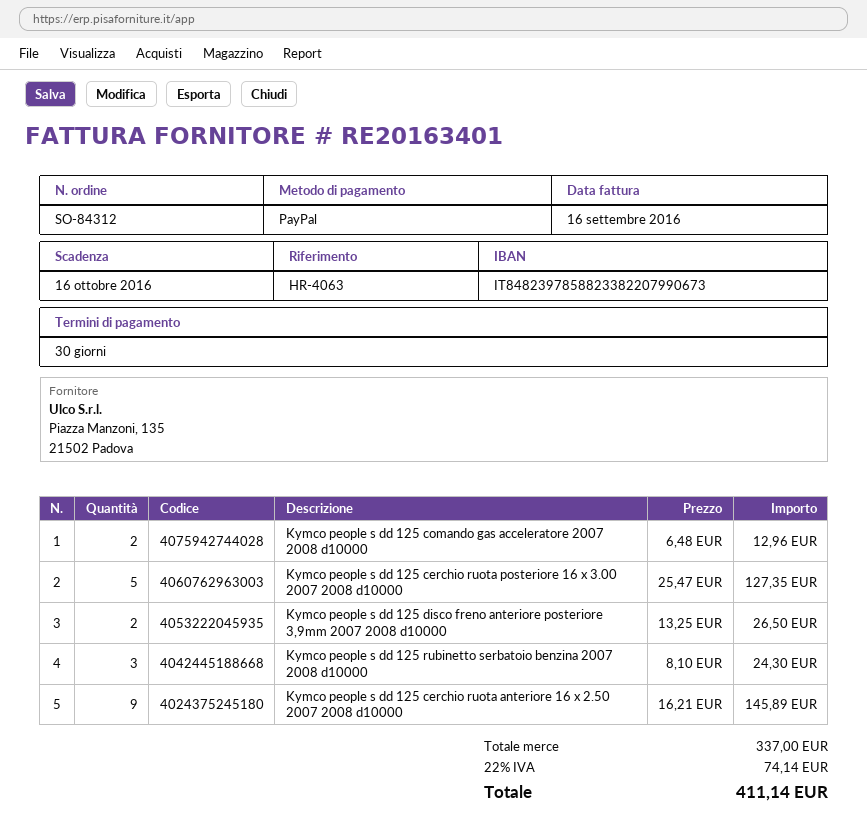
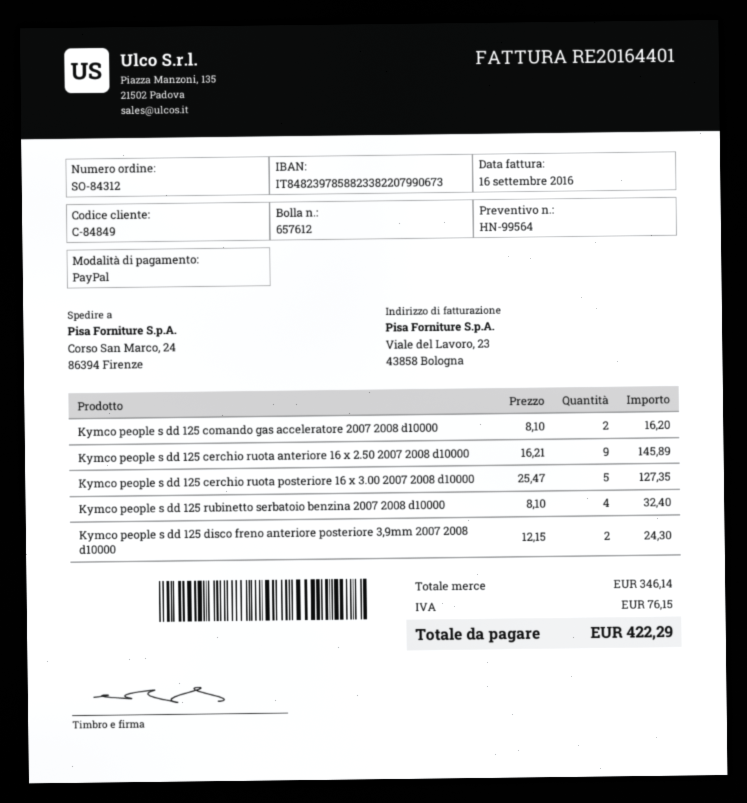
invoice number: RE20163401 -> RE20164401
Kymco people s dd 125 comando gas acceleratore 2007 2008 d10000: 2 x 6.48 = 12.96 -> 2 x 8.10 = 16.20
Kymco people s dd 125 disco freno anteriore posteriore 3,9mm 2007 2008 d10000: 2 x 13.25 = 26.50 -> 2 x 12.15 = 24.30
Kymco people s dd 125 rubinetto serbatoio benzina 2007 2008 d10000: 3 x 8.10 = 24.30 -> 4 x 8.10 = 32.40
subtotal: 337.00 -> 346.14
tax: 74.14 -> 76.15
total: 411.14 -> 422.29

